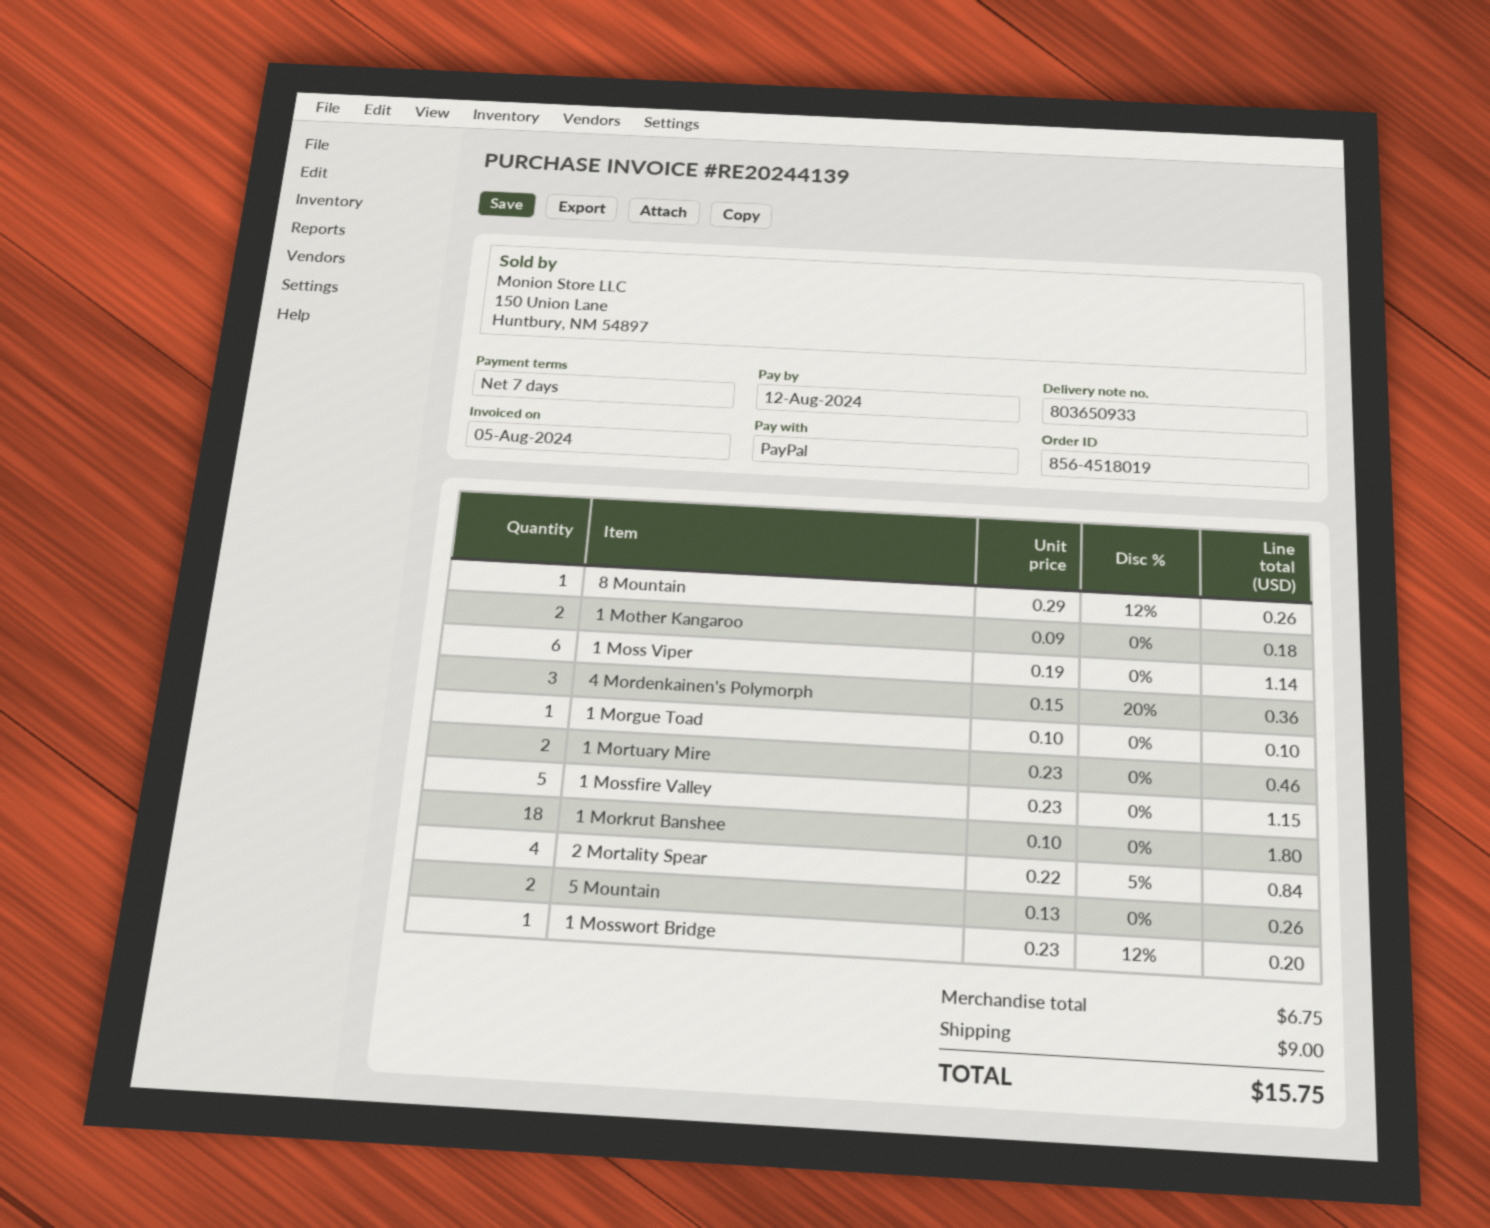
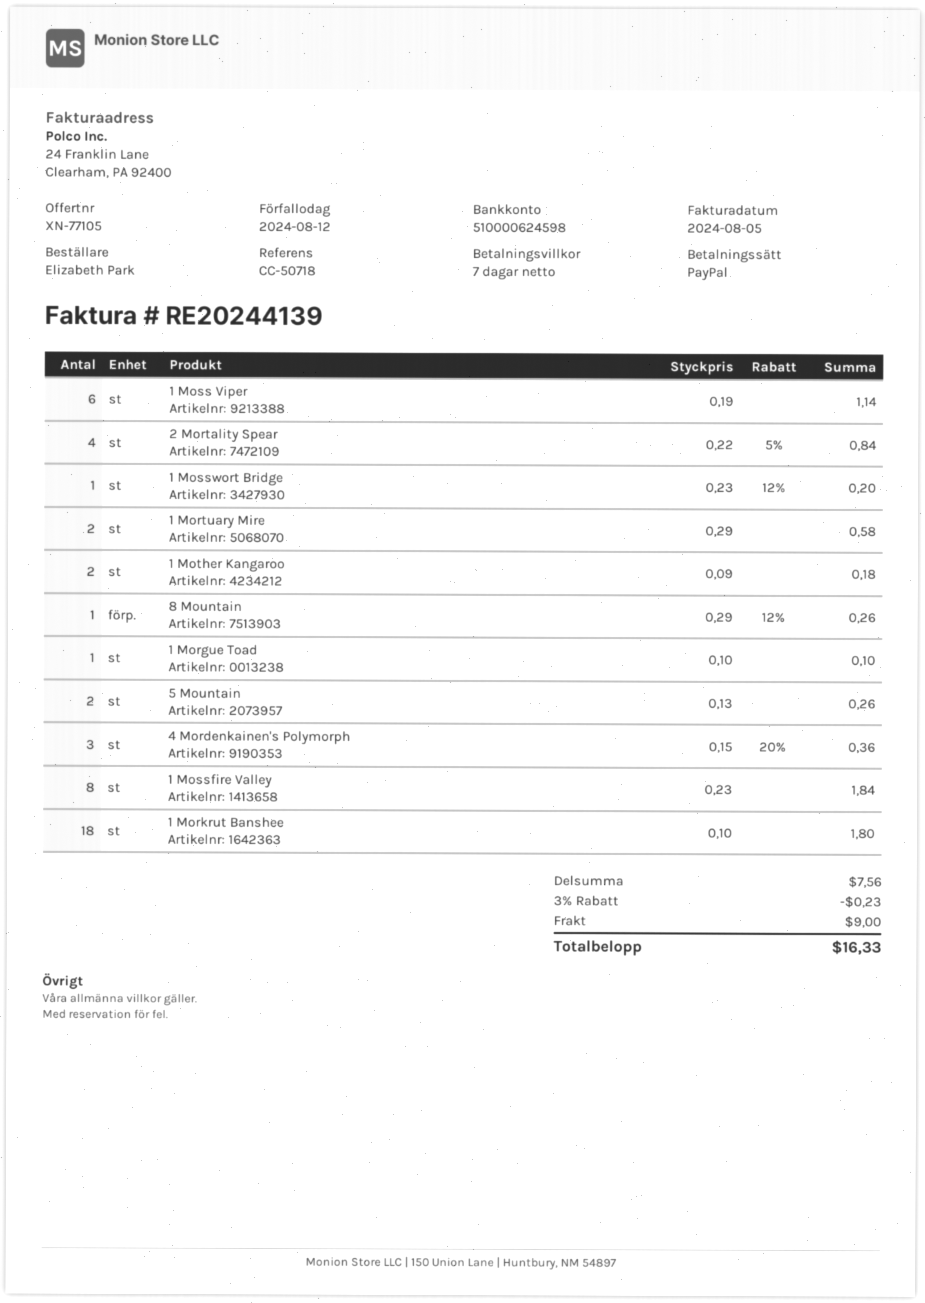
1 Mortuary Mire: 2 x 0.23 = 0.46 -> 2 x 0.29 = 0.58
1 Mossfire Valley: 5 x 0.23 = 1.15 -> 8 x 0.23 = 1.84
subtotal: 6.75 -> 7.56
discount: none -> 3% = 0.23
total: 15.75 -> 16.33

